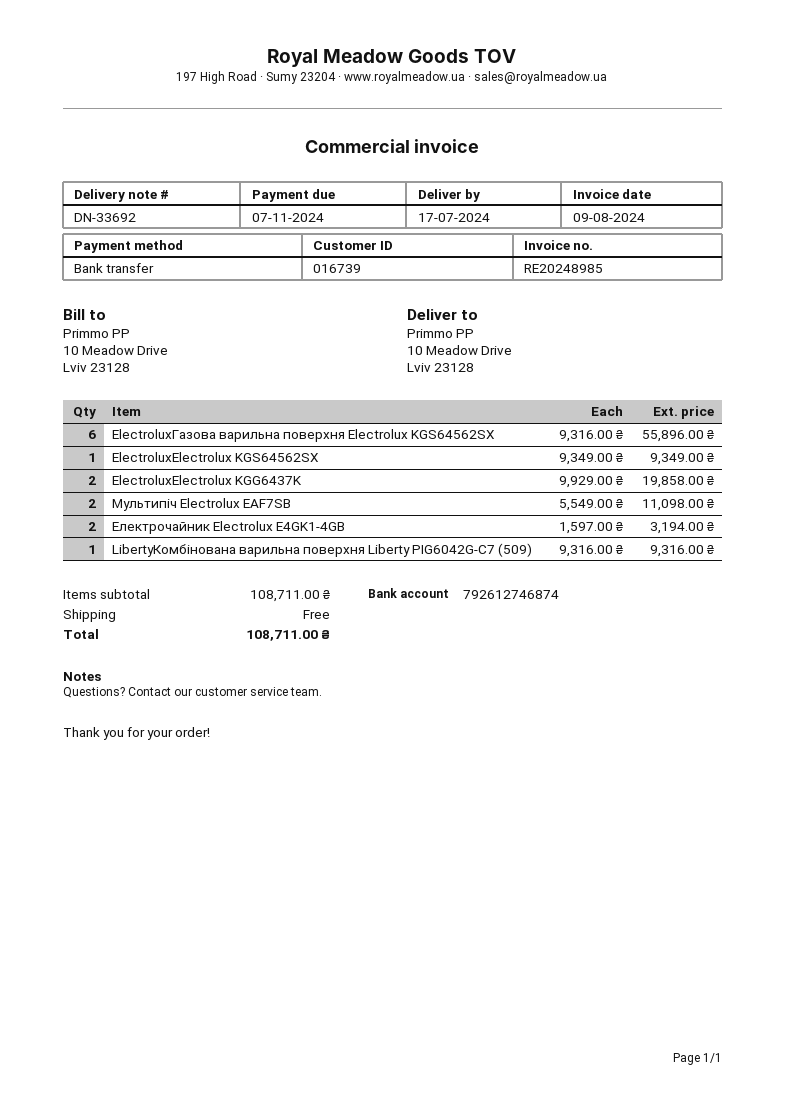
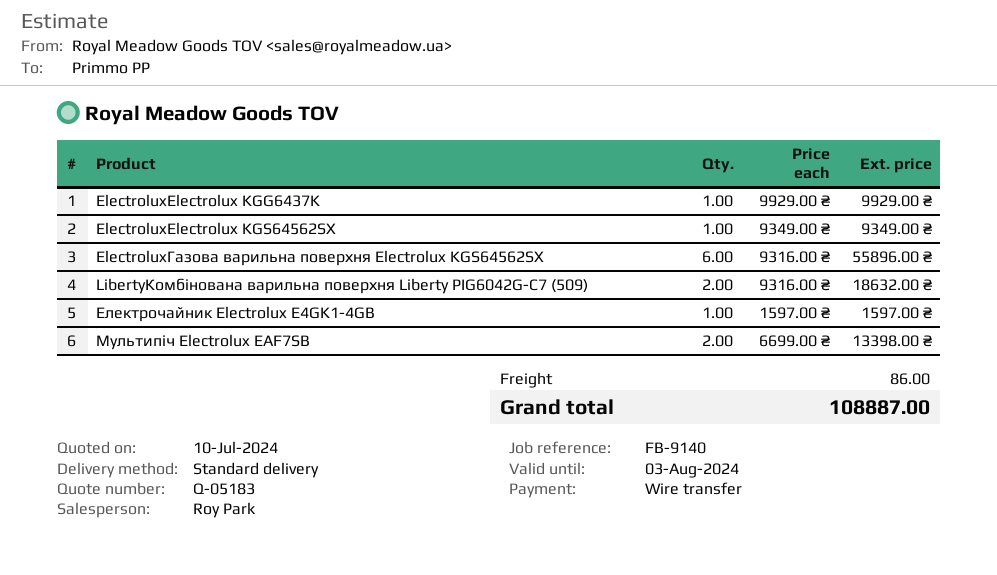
ElectroluxElectrolux KGG6437K: 2 x 9929.00 = 19858.00 -> 1 x 9929.00 = 9929.00
Мультипіч Electrolux EAF7SB: 2 x 5549.00 = 11098.00 -> 2 x 6699.00 = 13398.00
Електрочайник Electrolux E4GK1-4GB: 2 x 1597.00 = 3194.00 -> 1 x 1597.00 = 1597.00
LibertyКомбінована варильна поверхня Liberty PIG6042G-C7 (509): 1 x 9316.00 = 9316.00 -> 2 x 9316.00 = 18632.00
shipping: 0.00 -> 86.00
total: 108711.00 -> 108887.00

